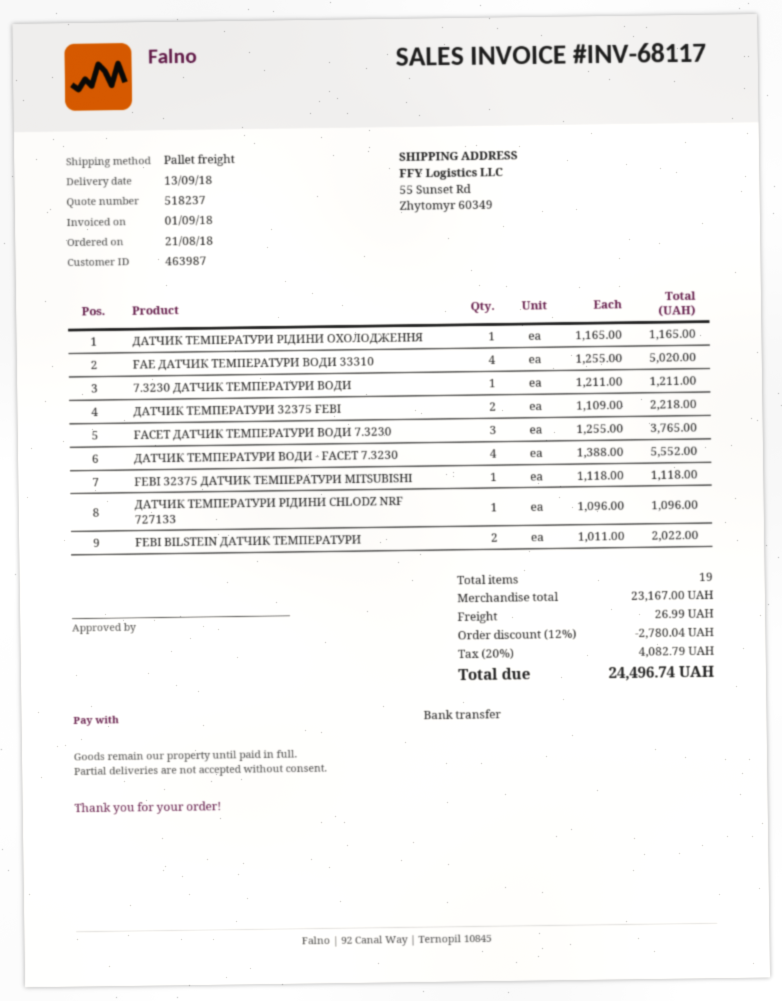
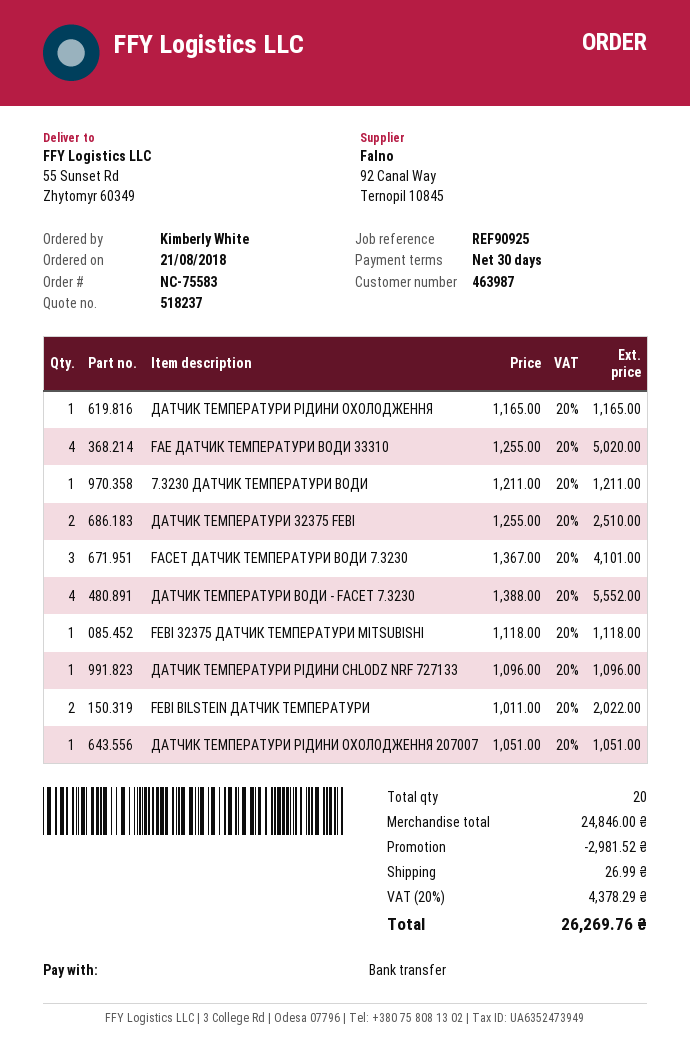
ДАТЧИК ТЕМПЕРАТУРИ 32375 FEBI: 2 x 1109.00 = 2218.00 -> 2 x 1255.00 = 2510.00
FACET ДАТЧИК ТЕМПЕРАТУРИ ВОДИ 7.3230: 3 x 1255.00 = 3765.00 -> 3 x 1367.00 = 4101.00
ДАТЧИК ТЕМПЕРАТУРИ РІДИНИ ОХОЛОДЖЕННЯ 207007: none -> 1 x 1051.00 = 1051.00
total quantity: 19 -> 20
subtotal: 23167.00 -> 24846.00
discount: 2780.04 -> 2981.52
tax: 20% = 4082.79 -> 20% = 4378.29
total: 24496.74 -> 26269.76

